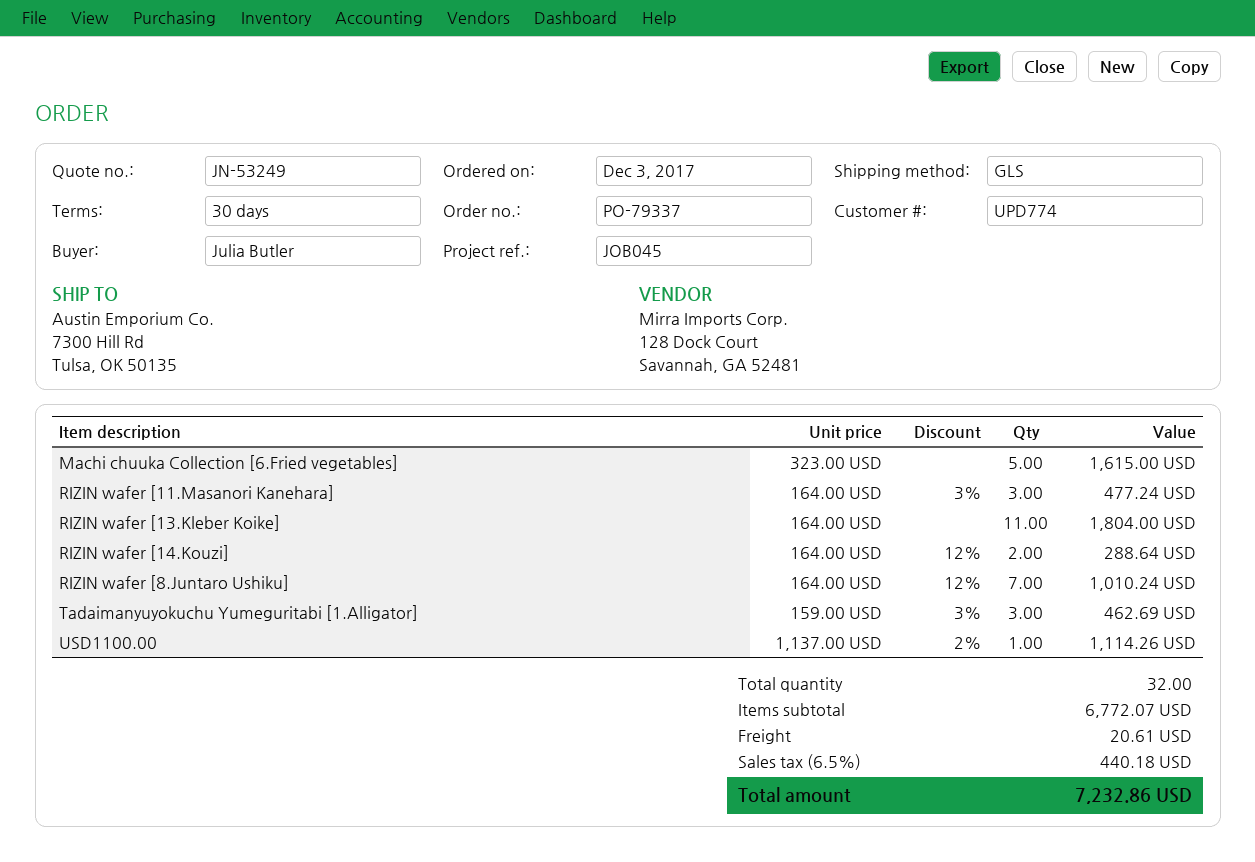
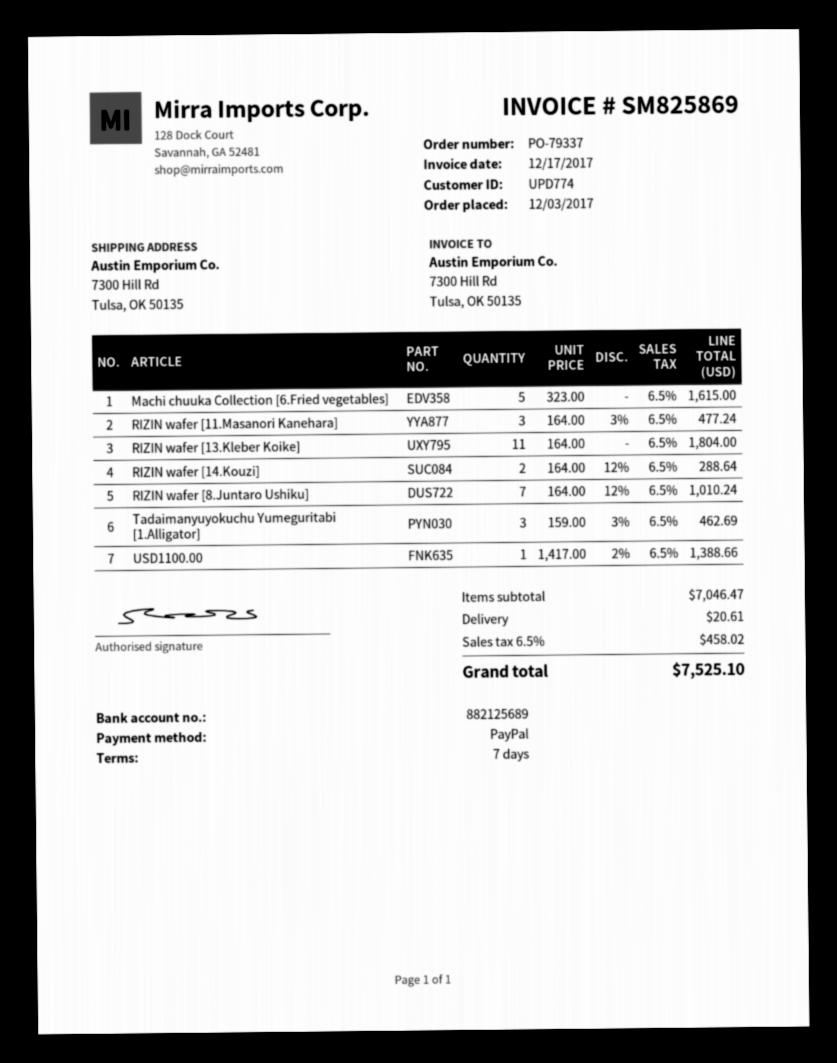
payment terms: 30 days -> 7 days
USD1100.00: 1 x 1137.00 - 2% = 1114.26 -> 1 x 1417.00 - 2% = 1388.66
subtotal: 6772.07 -> 7046.47
tax: 6.5% = 440.18 -> 6.5% = 458.02
total: 7232.86 -> 7525.10

